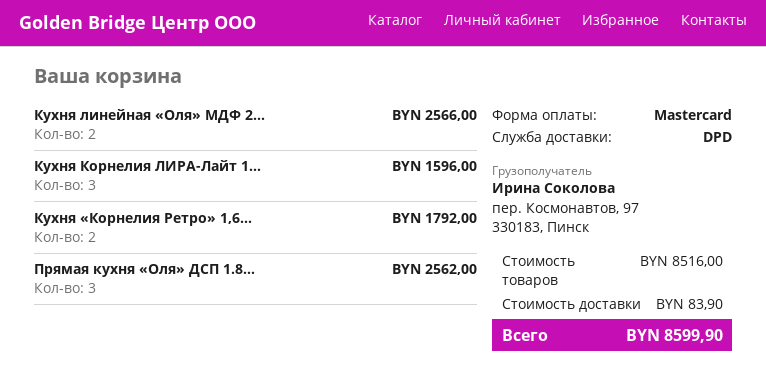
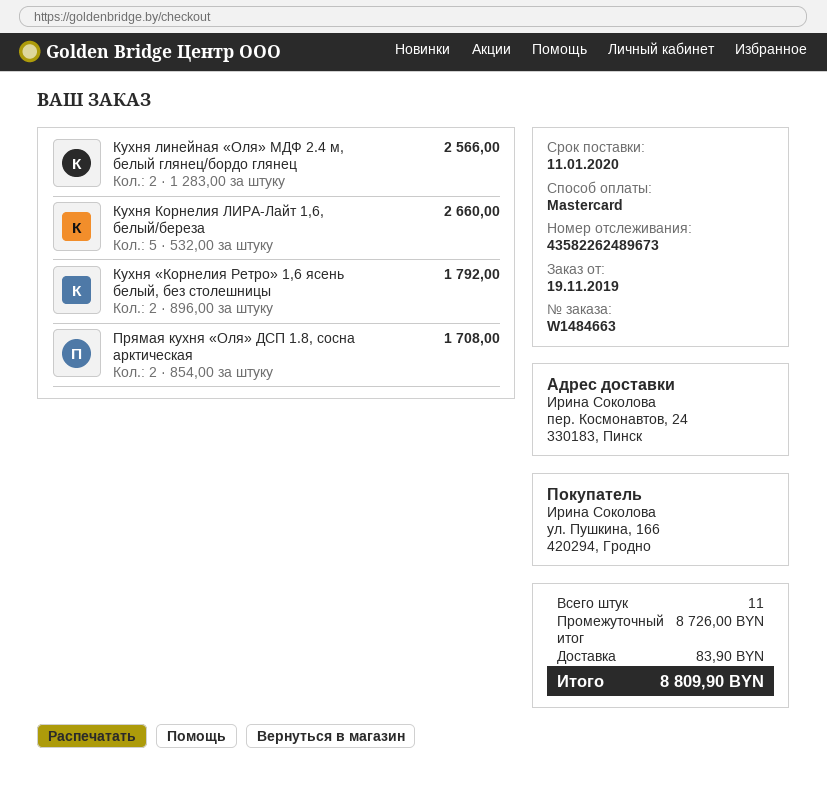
ship to: пер. Космонавтов, 97, 330183, Пинск -> пер. Космонавтов, 24, 330183, Пинск
Кухня Корнелия ЛИРА-Лайт 1...: 3 for 1596.00 -> 5 for 2660.00
Прямая кухня «Оля» ДСП 1.8...: 3 for 2562.00 -> 2 for 1708.00
subtotal: 8516.00 -> 8726.00
total: 8599.90 -> 8809.90

